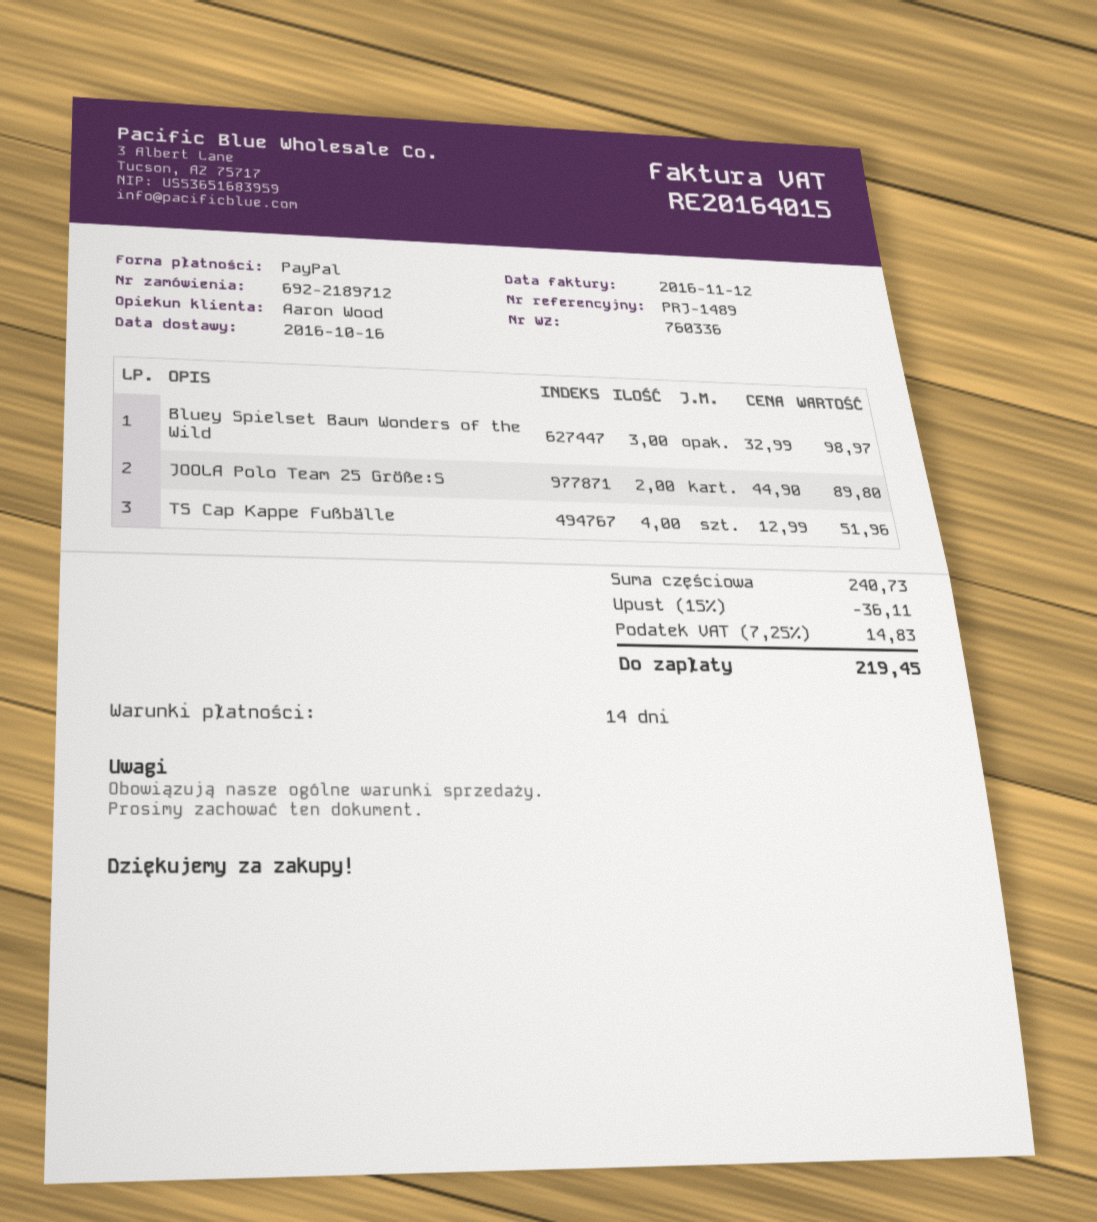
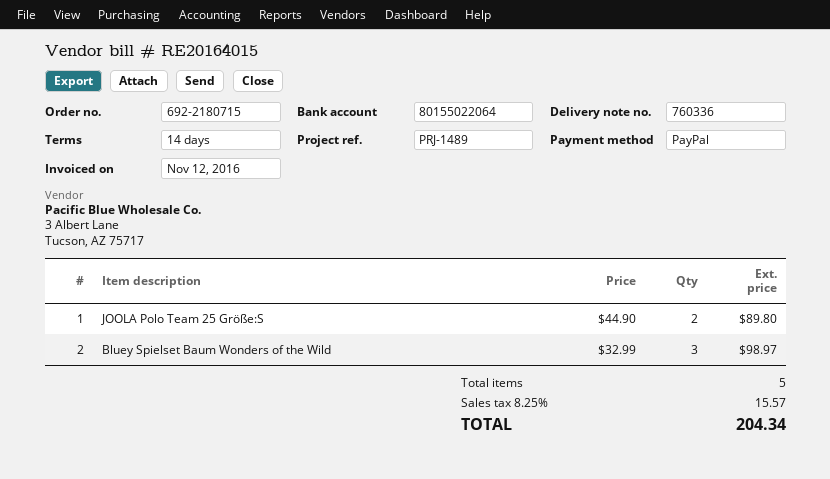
order number: 692-2189712 -> 692-2180715
TS Cap Kappe Fußbälle: 4 x 12.99 = 51.96 -> none
discount: 15% = 36.11 -> none
tax: 7.25% = 14.83 -> 8.25% = 15.57
total: 219.45 -> 204.34

